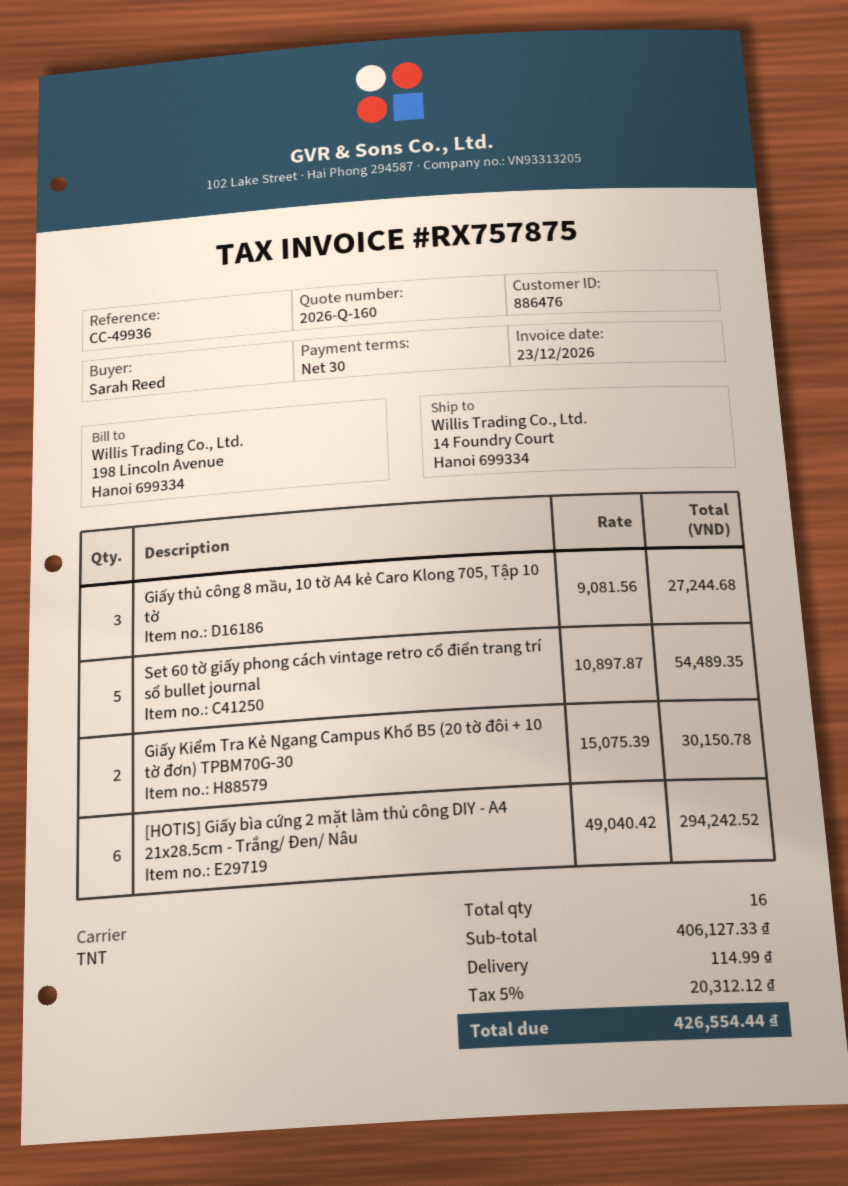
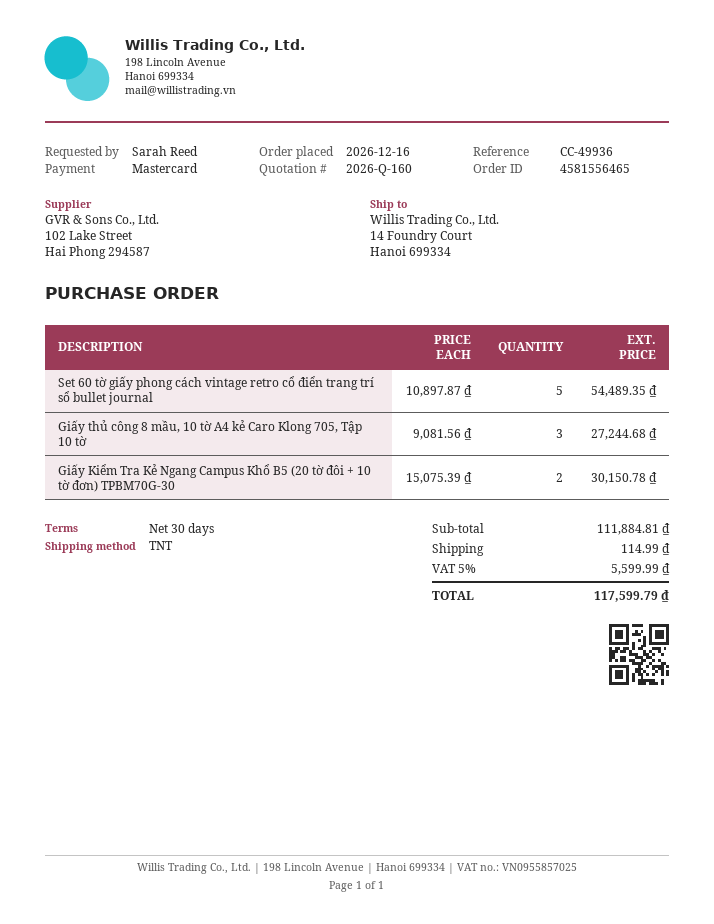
[HOTIS] Giấy bìa cứng 2 mặt làm thủ công DIY - A4 21x28.5cm - Trắng/ Đen/ Nâu: 6 x 49040.42 = 294242.52 -> none
subtotal: 406127.33 -> 111884.81
tax: 5% = 20312.12 -> 5% = 5599.99
total: 426554.44 -> 117599.79

